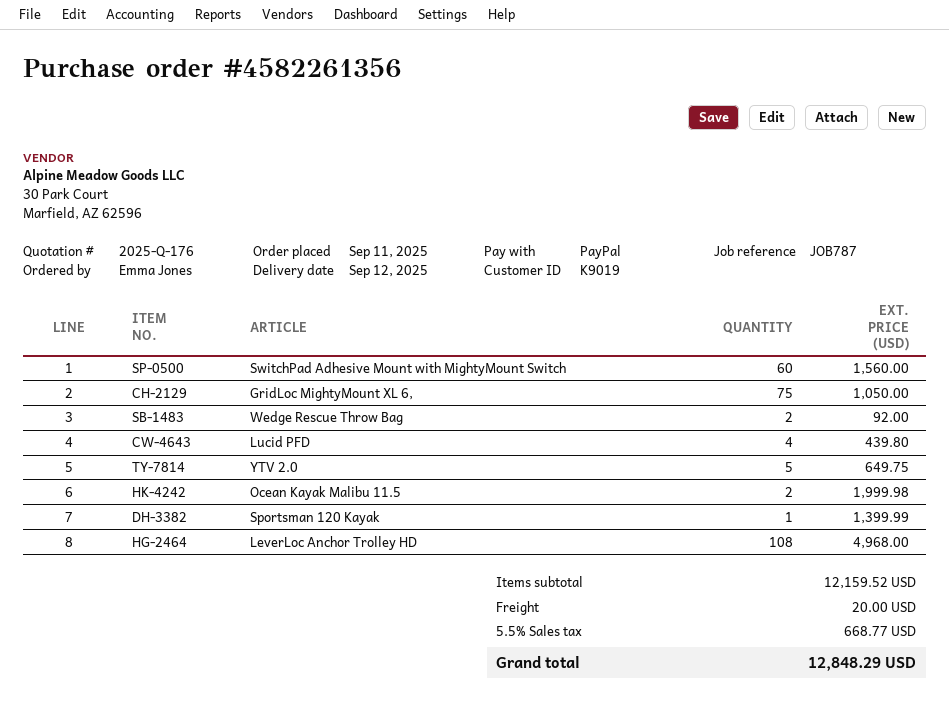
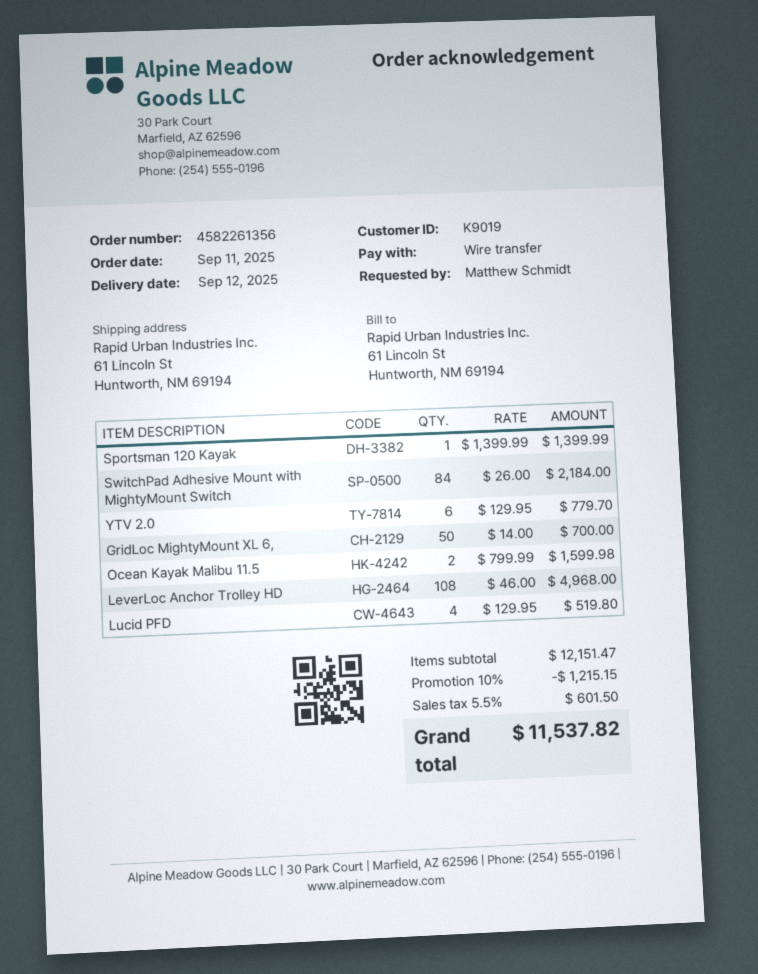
ordered by: Emma Jones -> Matthew Schmidt
payment method: PayPal -> bank transfer
SwitchPad Adhesive Mount with MightyMount Switch: 60 for 1560.00 -> 84 for 2184.00
GridLoc MightyMount XL 6,: 75 for 1050.00 -> 50 for 700.00
Wedge Rescue Throw Bag: 2 for 92.00 -> none
Lucid PFD: 4 for 439.80 -> 4 for 519.80
YTV 2.0: 5 for 649.75 -> 6 for 779.70
Ocean Kayak Malibu 11.5: 2 for 1999.98 -> 2 for 1599.98
subtotal: 12159.52 -> 12151.47
discount: none -> 10% = 1215.15
shipping: 20.00 -> none
tax: 5.5% = 668.77 -> 5.5% = 601.50
total: 12848.29 -> 11537.82

